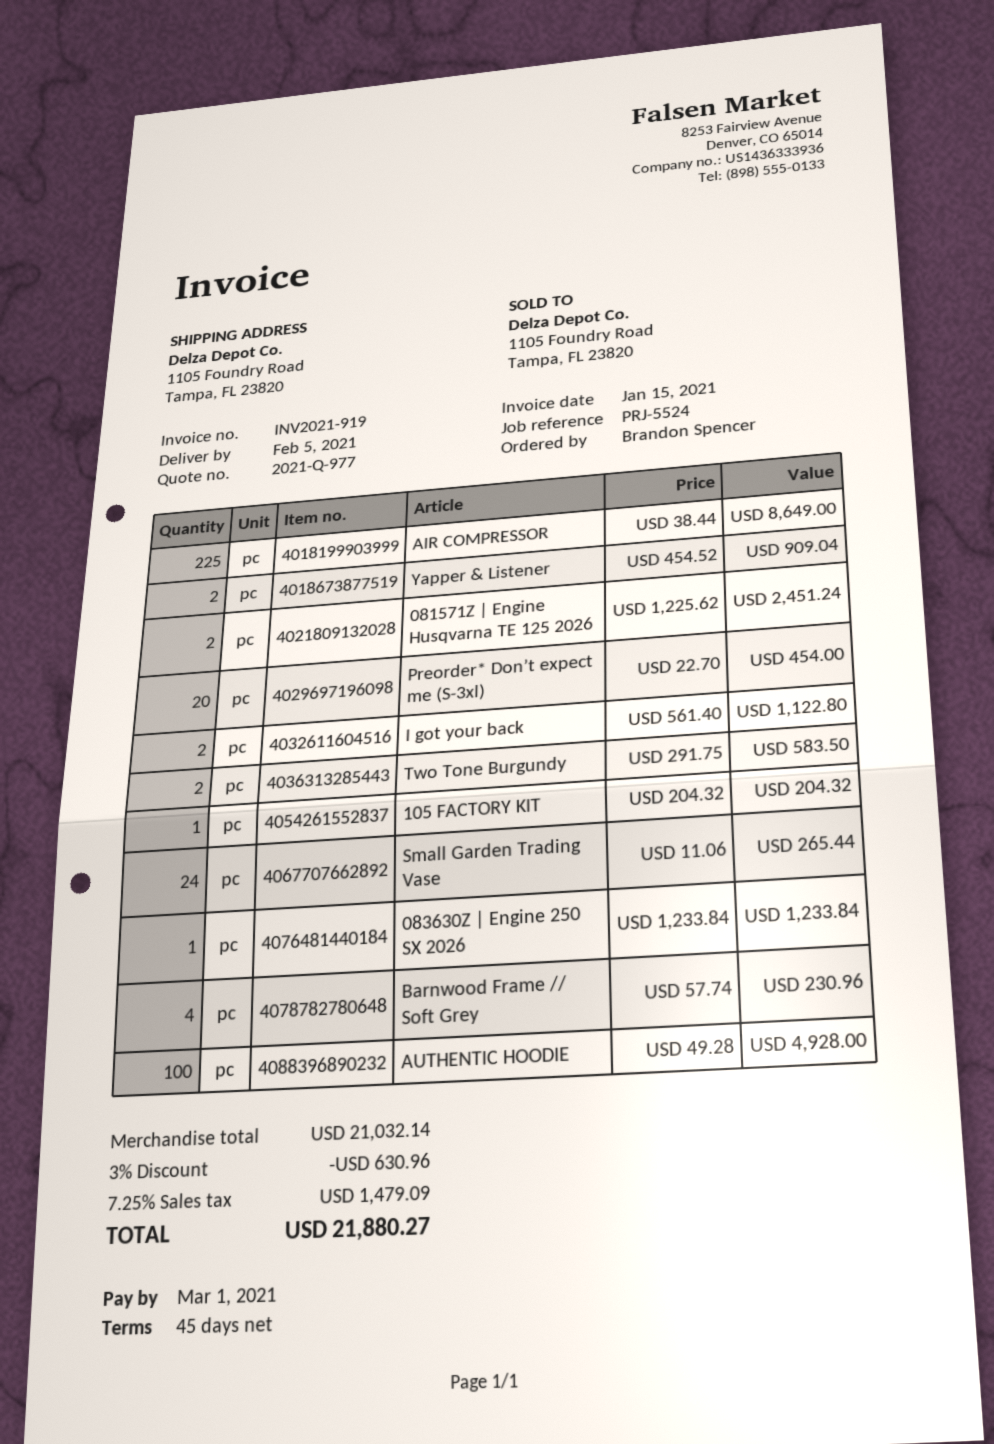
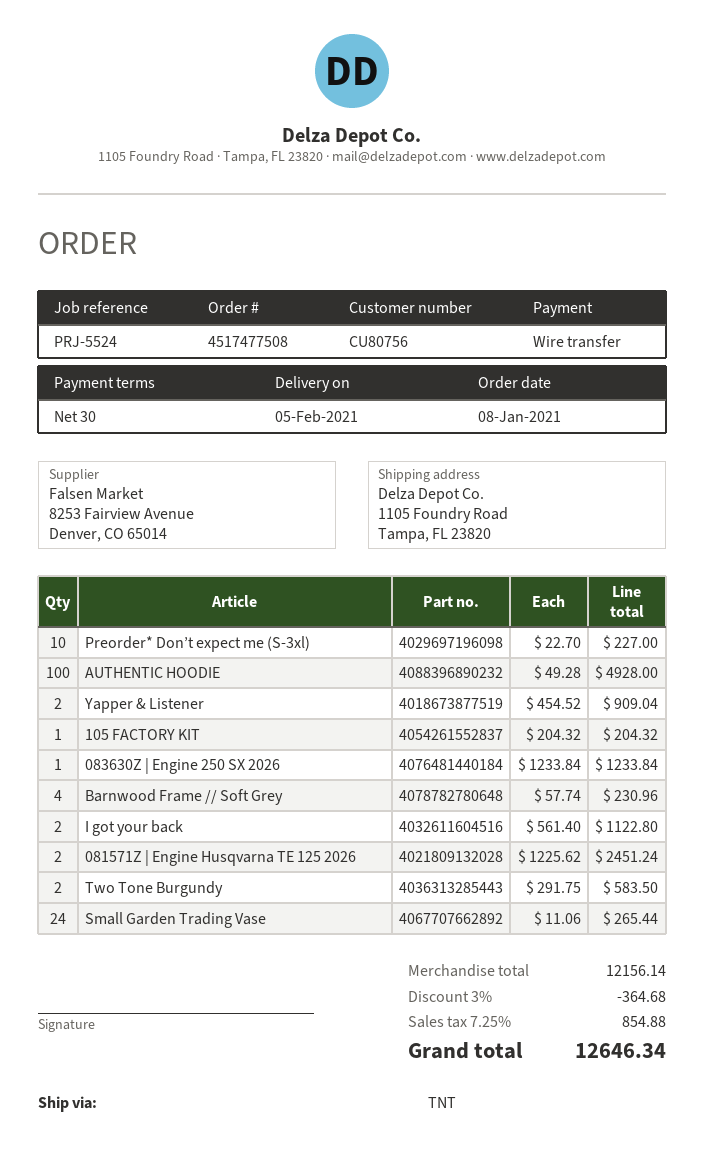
payment terms: 45 days -> 30 days
AIR COMPRESSOR: 225 x 38.44 = 8649.00 -> none
Preorder* Don’t expect me (S-3xl): 20 x 22.70 = 454.00 -> 10 x 22.70 = 227.00
subtotal: 21032.14 -> 12156.14
discount: 3% = 630.96 -> 3% = 364.68
tax: 7.25% = 1479.09 -> 7.25% = 854.88
total: 21880.27 -> 12646.34

